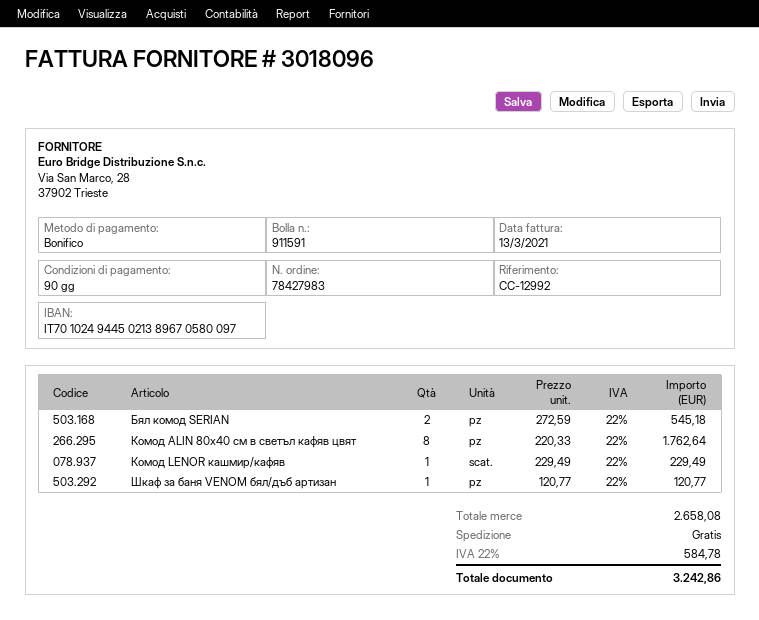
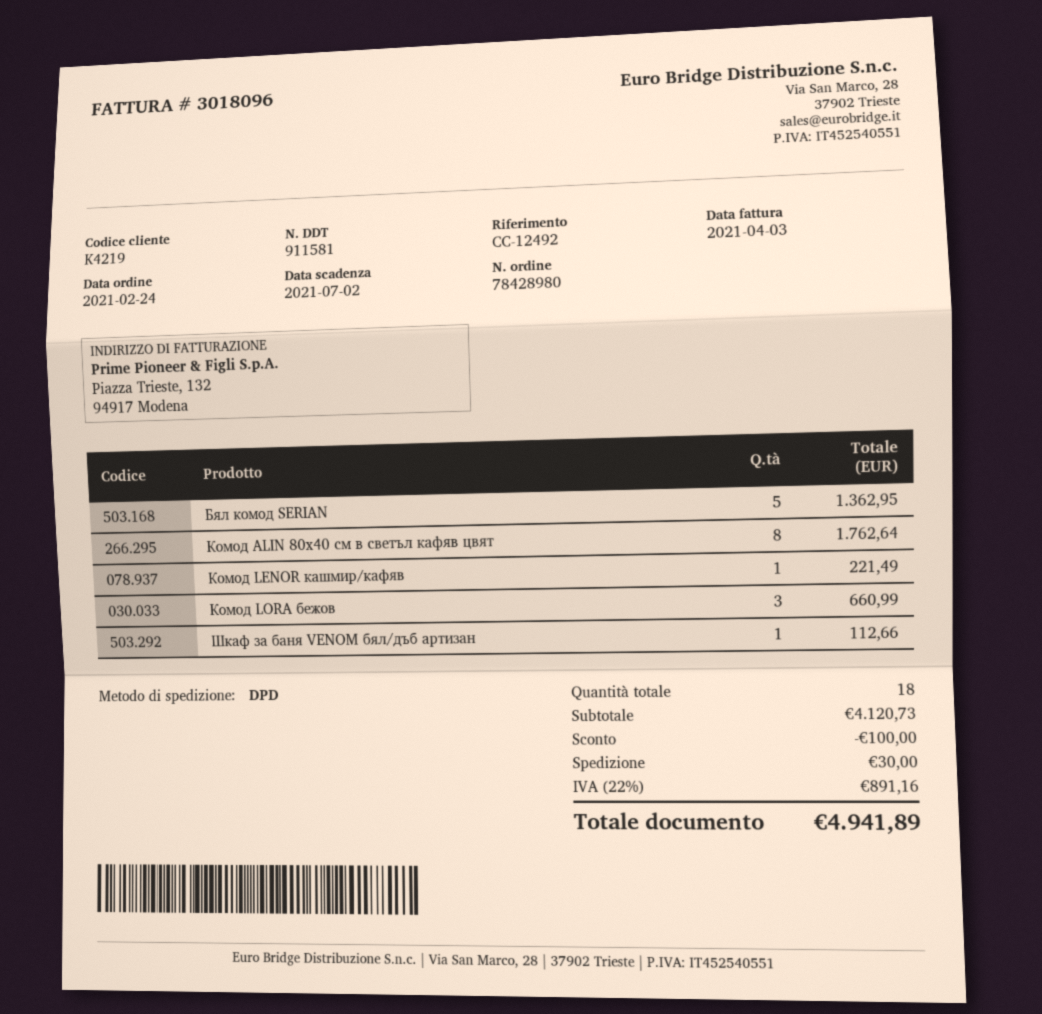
order number: 78427983 -> 78428980
delivery note number: 911591 -> 911581
invoice date: 2021-03-13 -> 2021-04-03
reference: CC-12992 -> CC-12492
Бял комод SERIAN: 2 for 545.18 -> 5 for 1362.95
Комод LENOR кашмир/кафяв: 1 for 229.49 -> 1 for 221.49
Шкаф за баня VENOM бял/дъб артизан: 1 for 120.77 -> 1 for 112.66
Комод LORA бежов: none -> 3 for 660.99
subtotal: 2658.08 -> 4120.73
discount: none -> 100.00
shipping: 0.00 -> 30.00
tax: 22% = 584.78 -> 22% = 891.16
total: 3242.86 -> 4941.89

